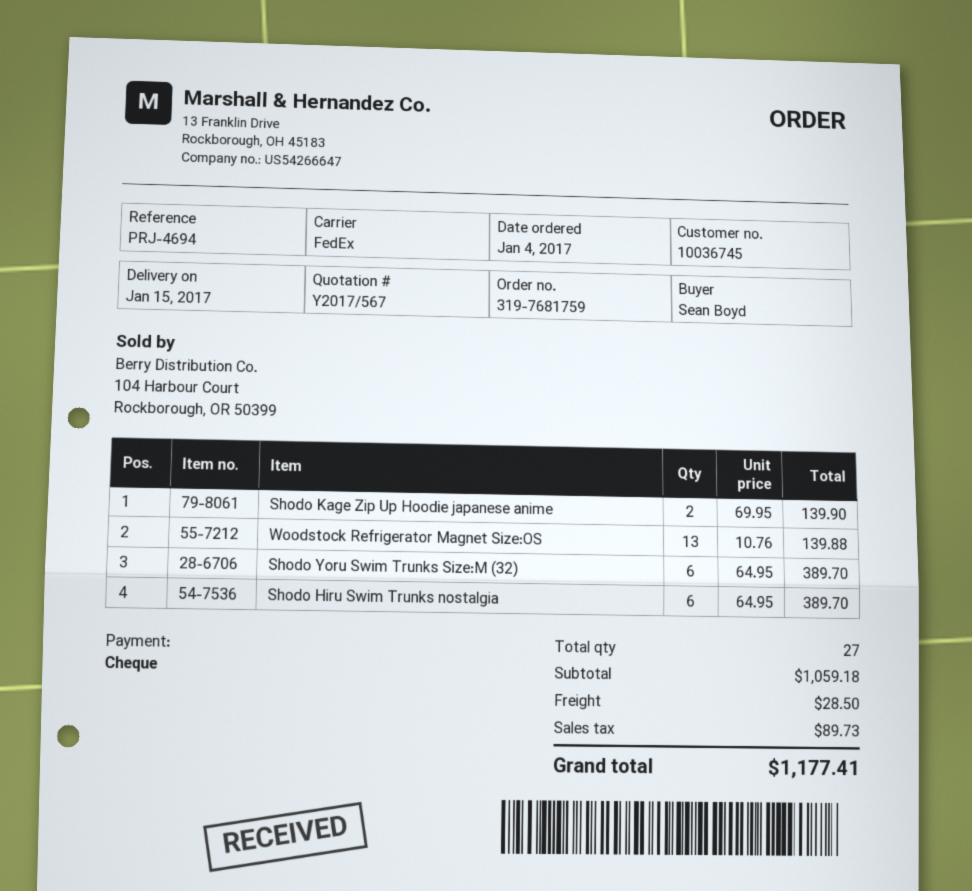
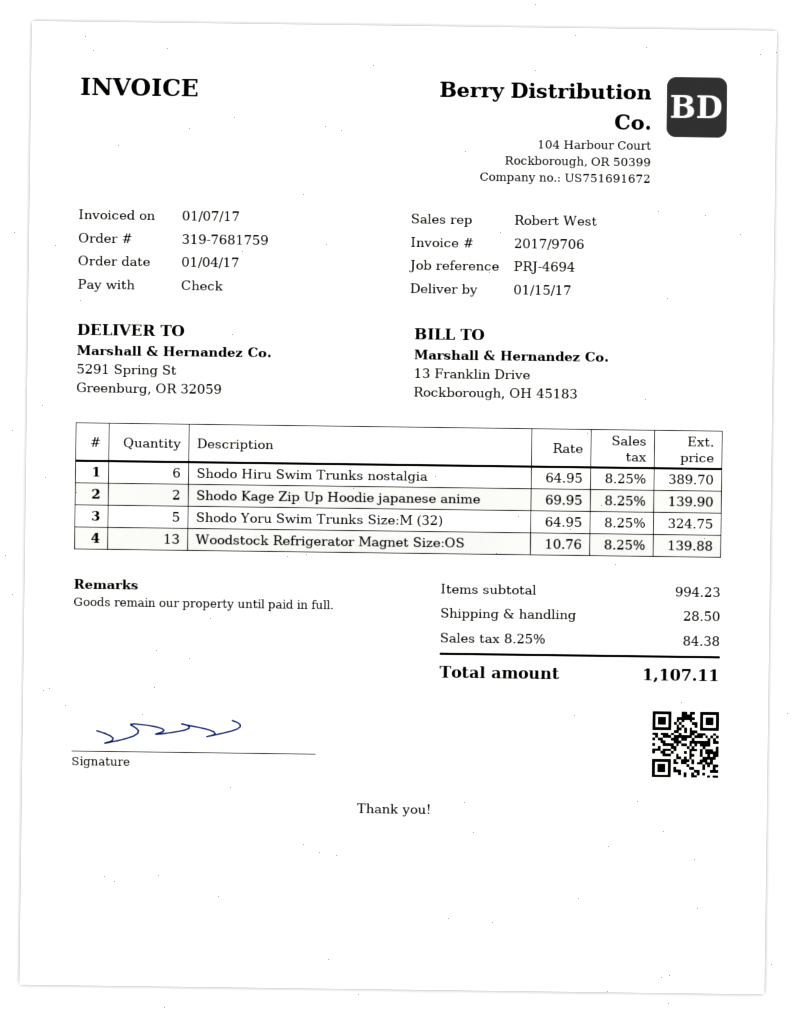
Shodo Yoru Swim Trunks Size:M (32): 6 x 64.95 = 389.70 -> 5 x 64.95 = 324.75
subtotal: 1059.18 -> 994.23
tax: 89.73 -> 84.38
total: 1177.41 -> 1107.11

